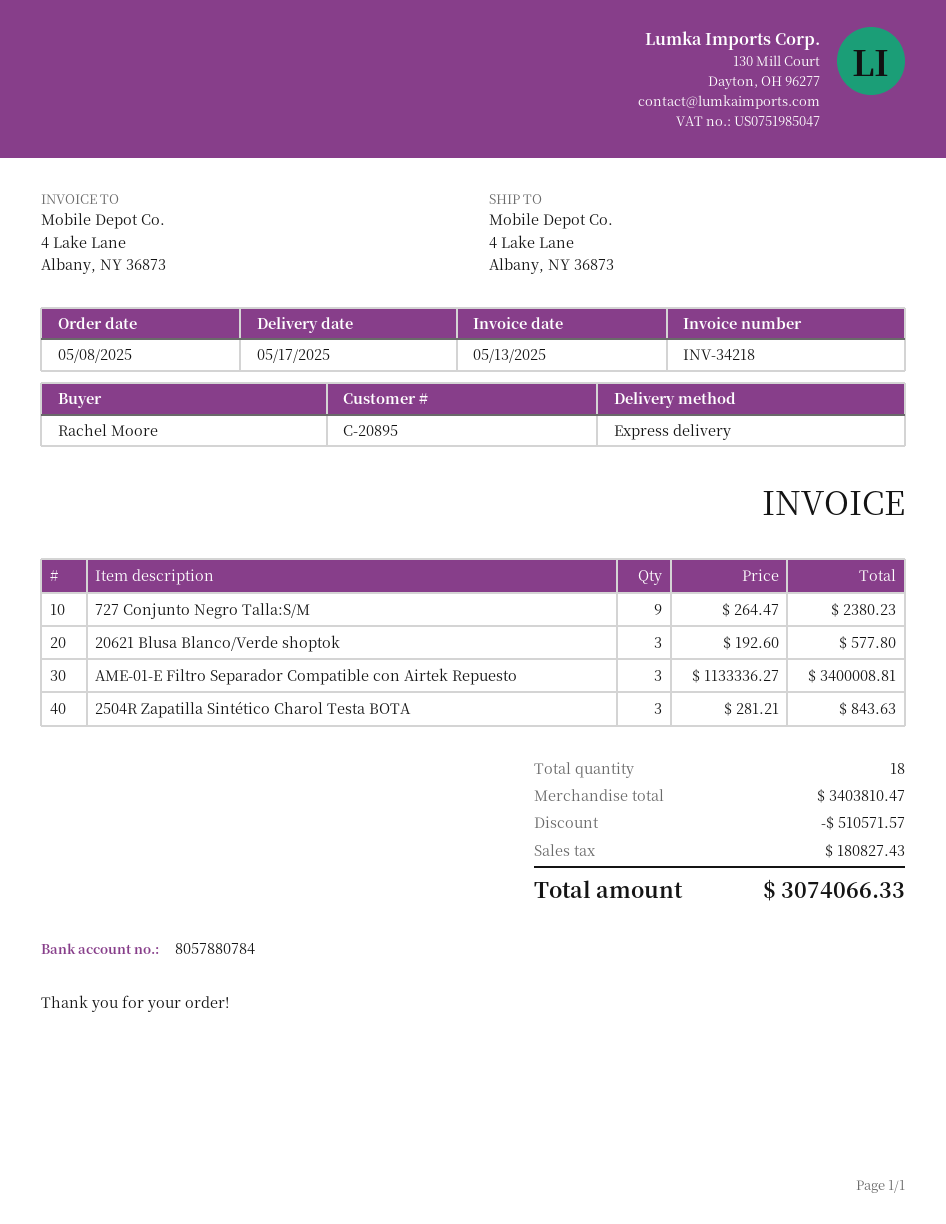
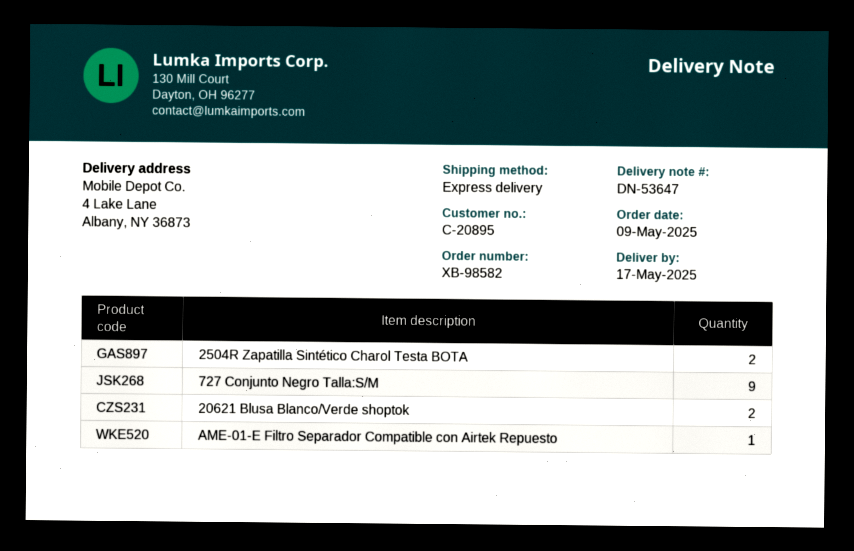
order date: 2025-05-08 -> 2025-05-09
20621 Blusa Blanco/Verde shoptok: 3 -> 2
AME-01-E Filtro Separador Compatible con Airtek Repuesto: 3 -> 1
2504R Zapatilla Sintético Charol Testa BOTA: 3 -> 2

